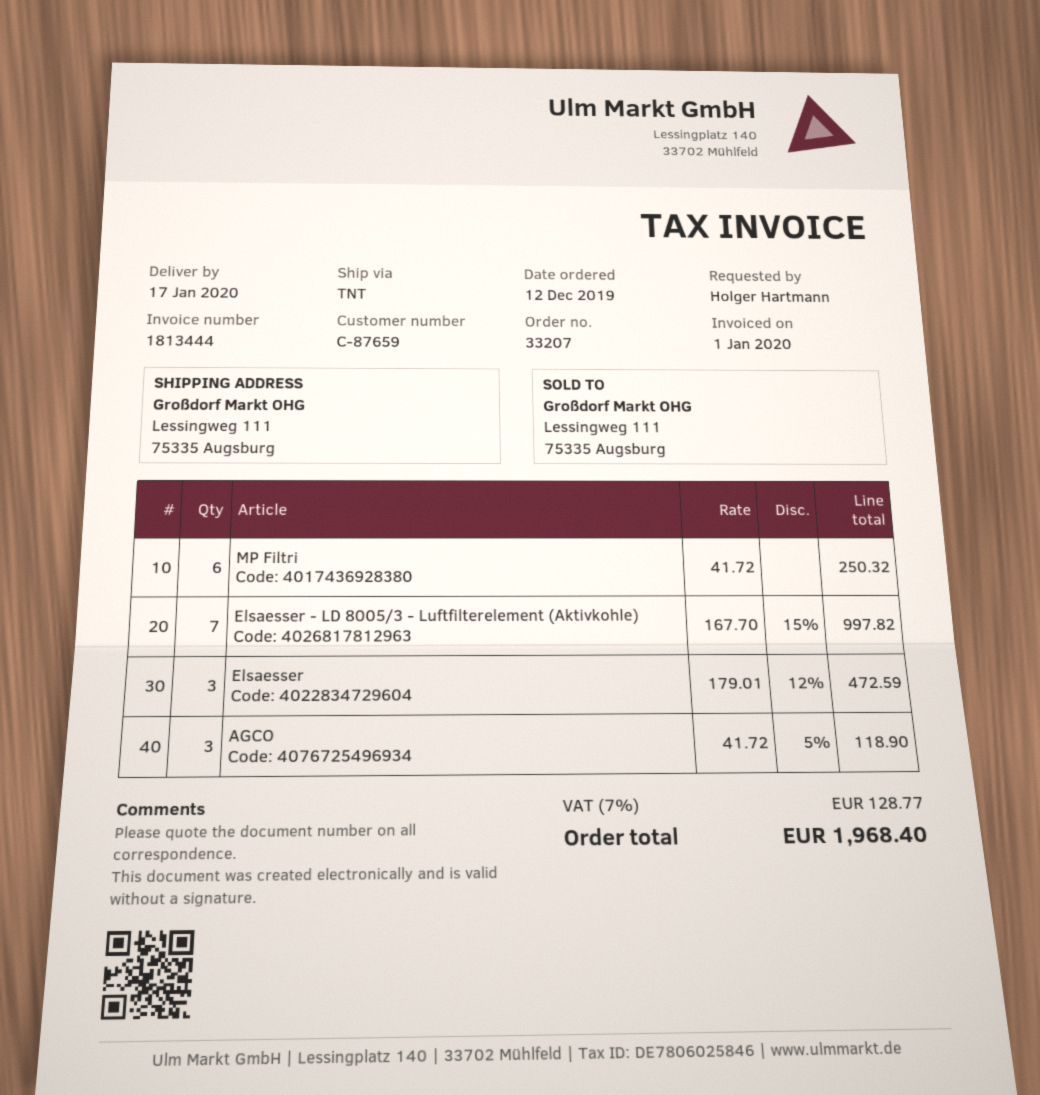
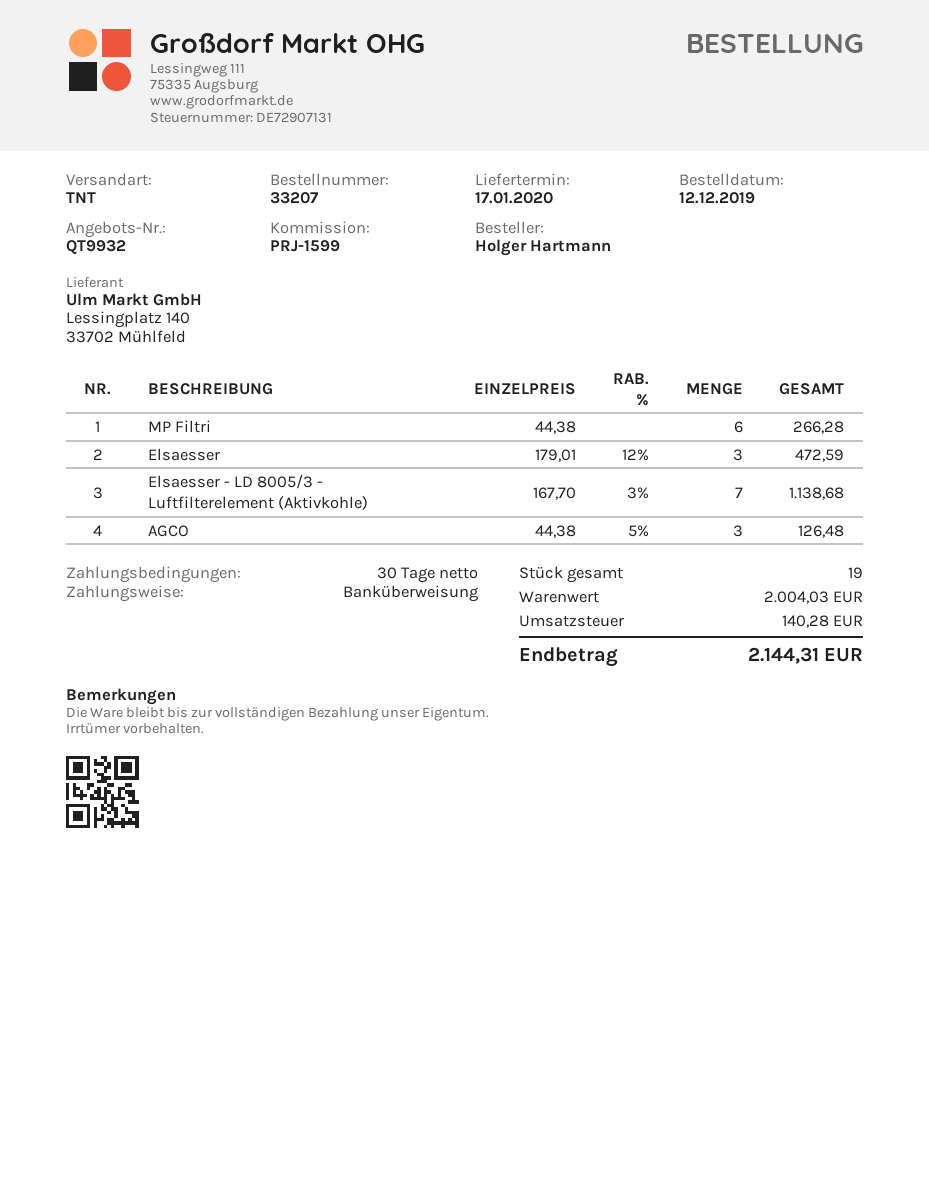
MP Filtri: 6 x 41.72 = 250.32 -> 6 x 44.38 = 266.28
Elsaesser - LD 8005/3 - Luftfilterelement (Aktivkohle): 7 x 167.70 - 15% = 997.82 -> 7 x 167.70 - 3% = 1138.68
AGCO: 3 x 41.72 - 5% = 118.90 -> 3 x 44.38 - 5% = 126.48
tax: 128.77 -> 140.28
total: 1968.40 -> 2144.31

